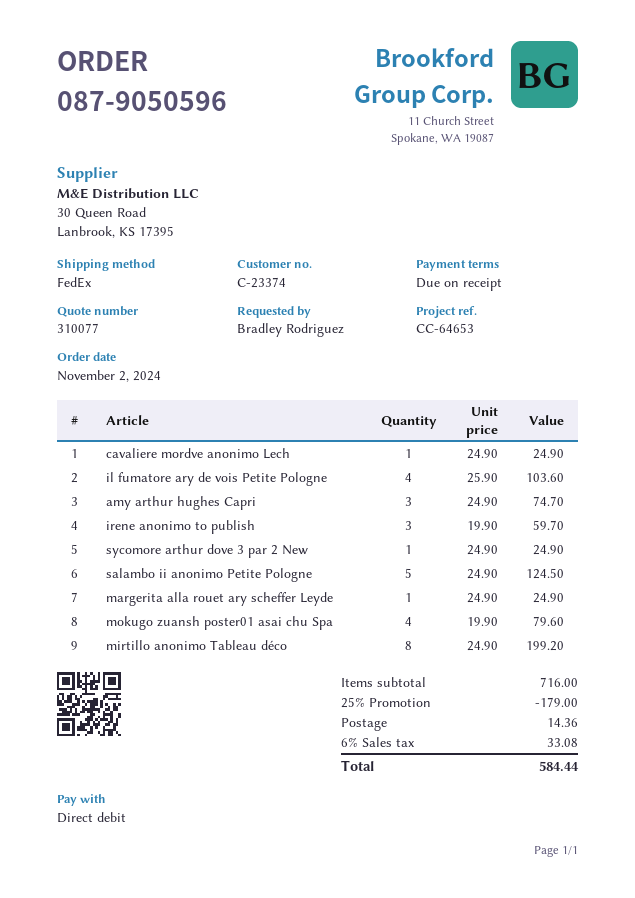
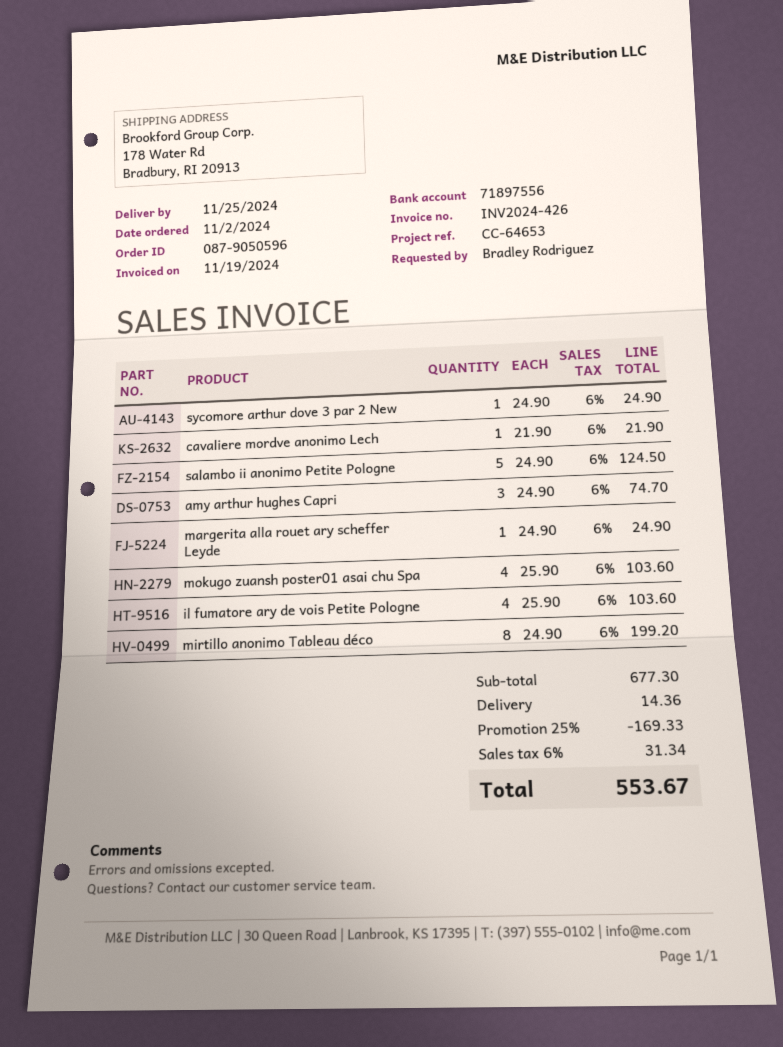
cavaliere mordve anonimo Lech: 1 x 24.90 = 24.90 -> 1 x 21.90 = 21.90
irene anonimo to publish: 3 x 19.90 = 59.70 -> none
mokugo zuansh poster01 asai chu Spa: 4 x 19.90 = 79.60 -> 4 x 25.90 = 103.60
subtotal: 716.00 -> 677.30
discount: 25% = 179.00 -> 25% = 169.33
tax: 6% = 33.08 -> 6% = 31.34
total: 584.44 -> 553.67

